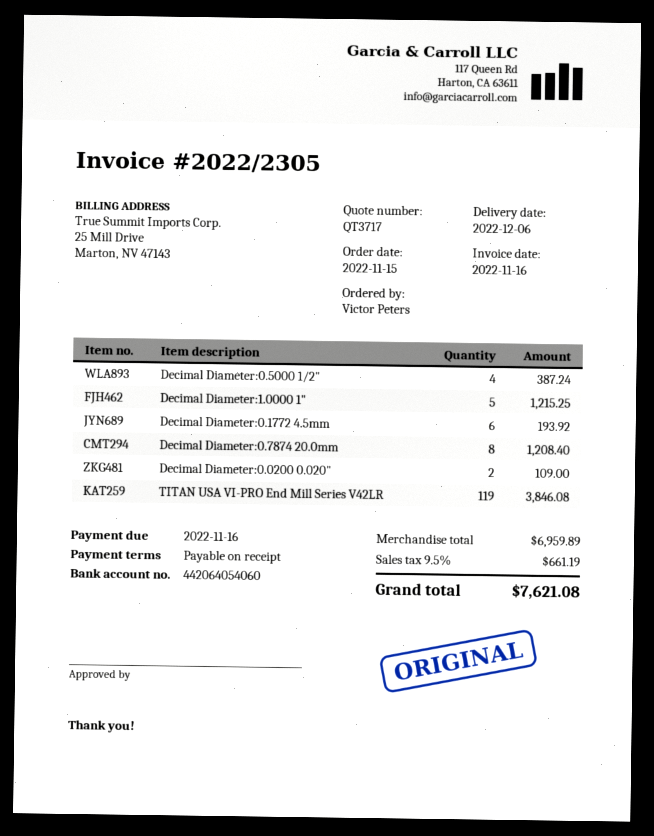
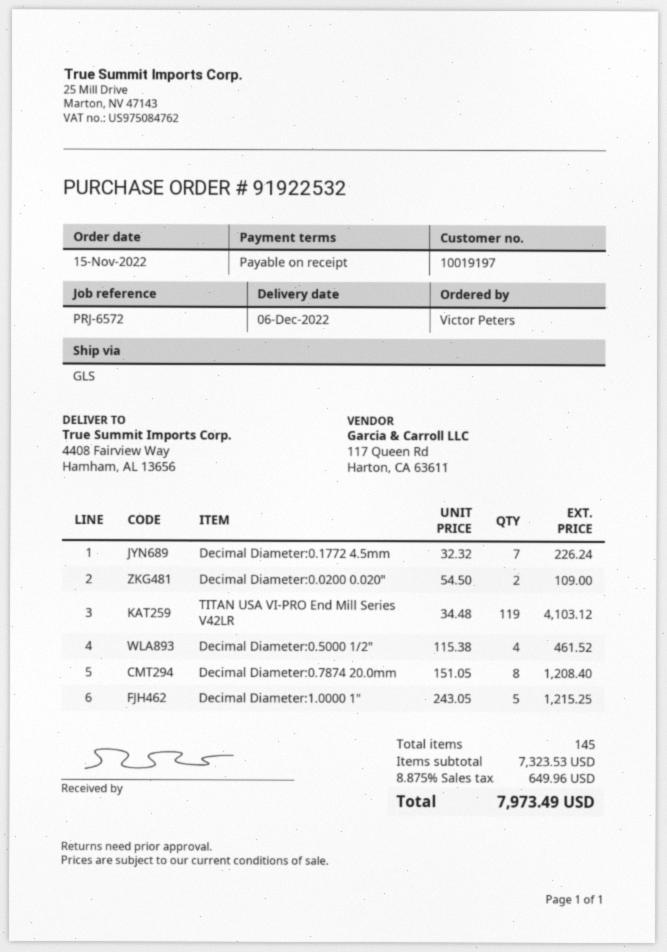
Decimal Diameter:0.5000 1/2": 4 for 387.24 -> 4 for 461.52
Decimal Diameter:0.1772 4.5mm: 6 for 193.92 -> 7 for 226.24
TITAN USA VI-PRO End Mill Series V42LR: 119 for 3846.08 -> 119 for 4103.12
subtotal: 6959.89 -> 7323.53
tax: 9.5% = 661.19 -> 8.875% = 649.96
total: 7621.08 -> 7973.49

